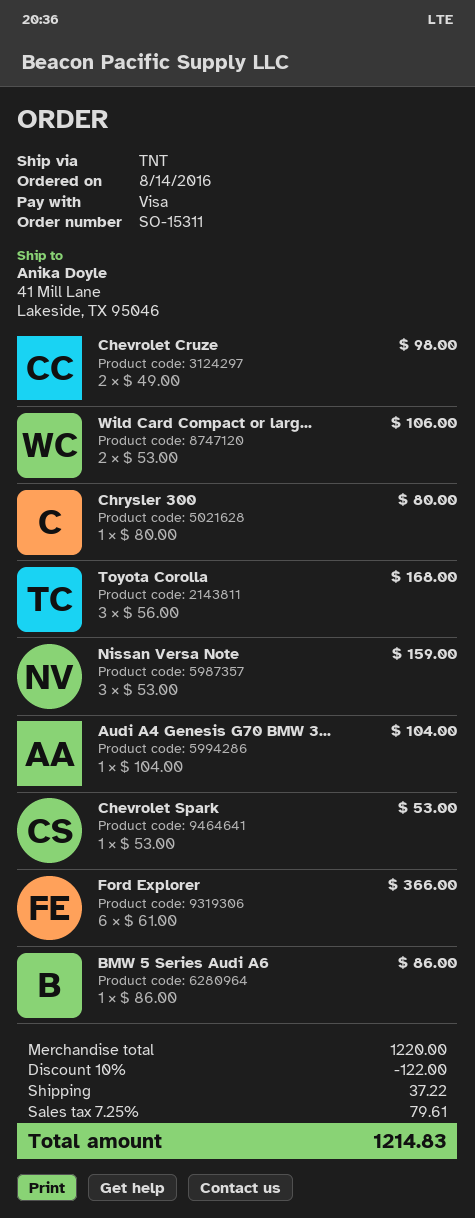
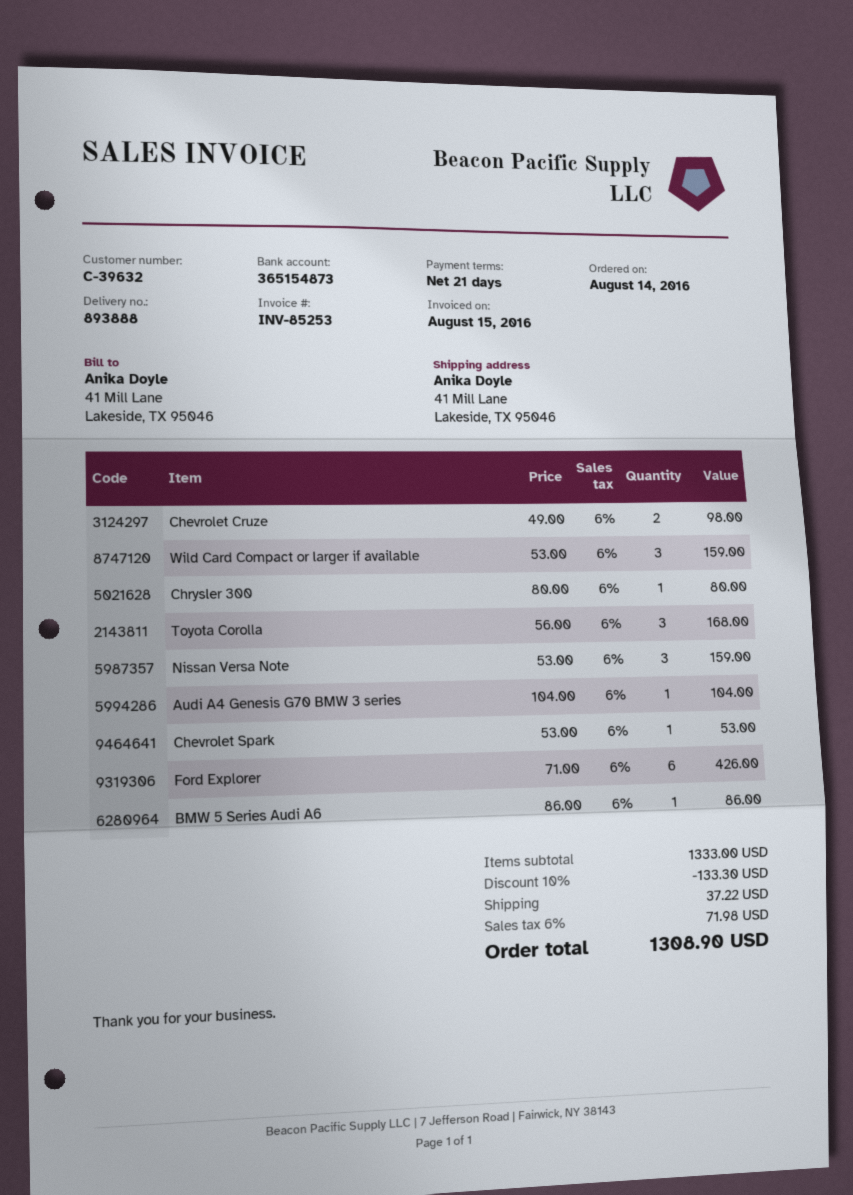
Wild Card Compact or larg...: 2 x 53.00 = 106.00 -> 3 x 53.00 = 159.00
Ford Explorer: 6 x 61.00 = 366.00 -> 6 x 71.00 = 426.00
subtotal: 1220.00 -> 1333.00
discount: 10% = 122.00 -> 10% = 133.30
tax: 7.25% = 79.61 -> 6% = 71.98
total: 1214.83 -> 1308.90

